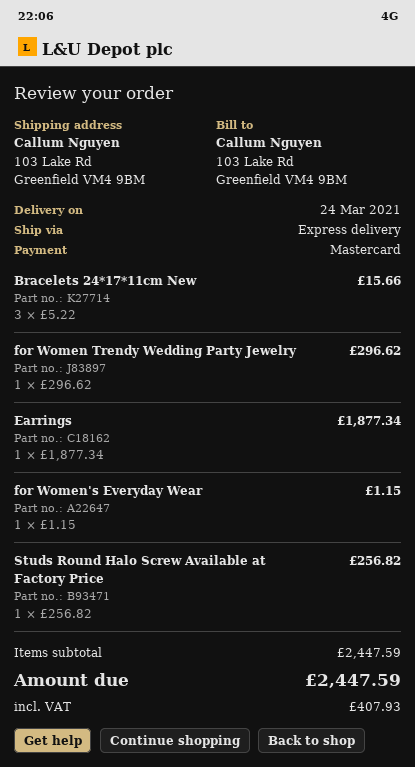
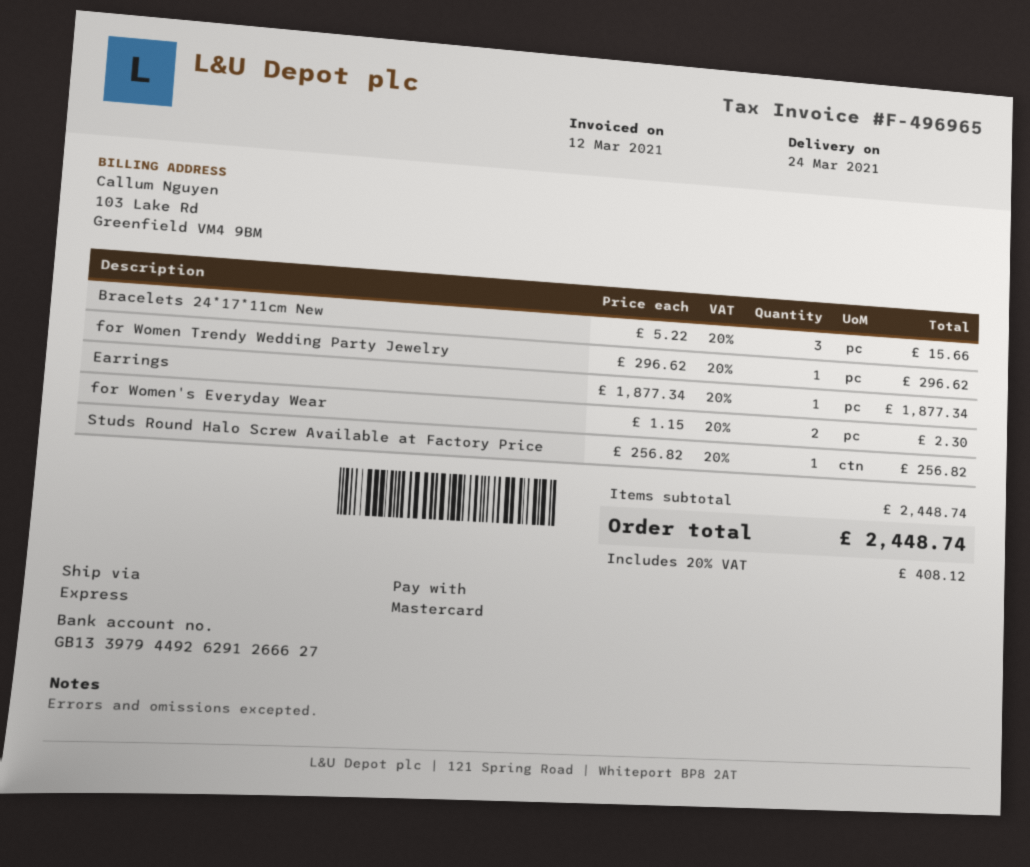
for Women's Everyday Wear: 1 x 1.15 = 1.15 -> 2 x 1.15 = 2.30
subtotal: 2447.59 -> 2448.74
tax: 407.93 -> 408.12
total: 2447.59 -> 2448.74

